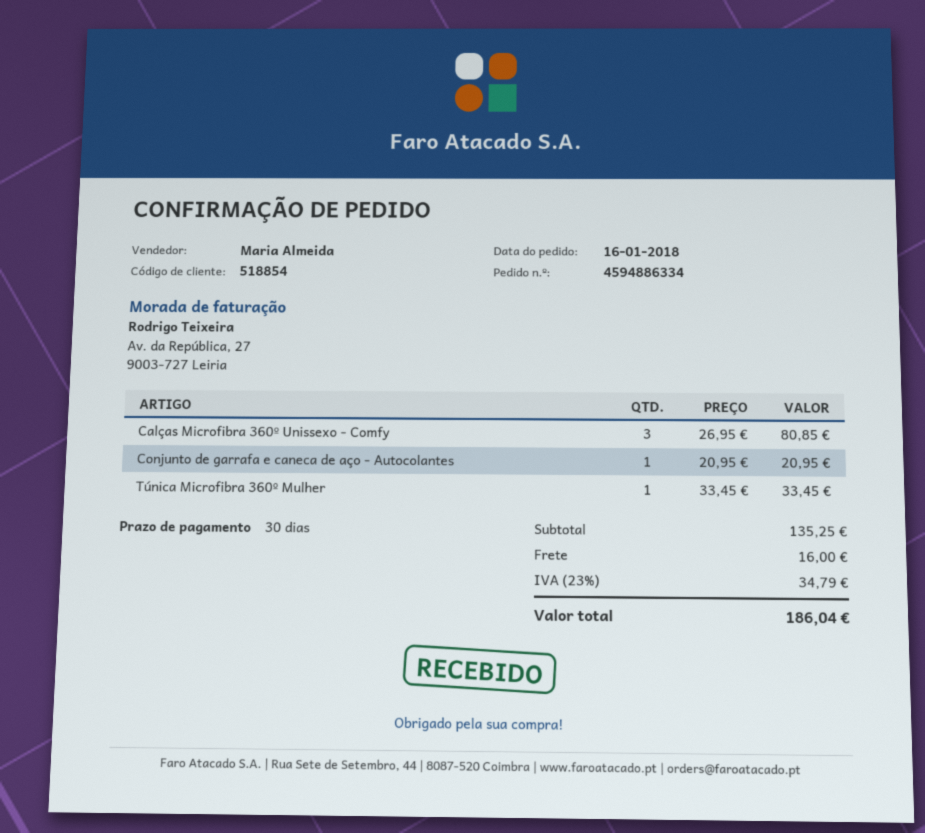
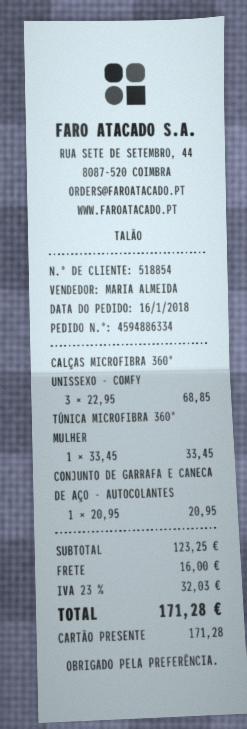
Calças Microfibra 360º Unissexo - Comfy: 3 x 26.95 = 80.85 -> 3 x 22.95 = 68.85
subtotal: 135.25 -> 123.25
tax: 23% = 34.79 -> 23% = 32.03
total: 186.04 -> 171.28

